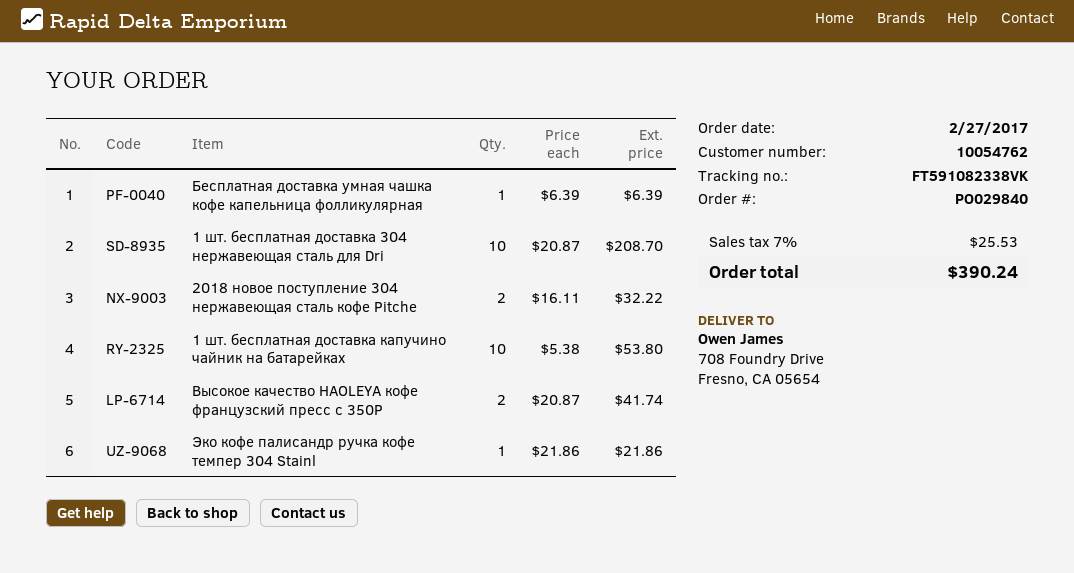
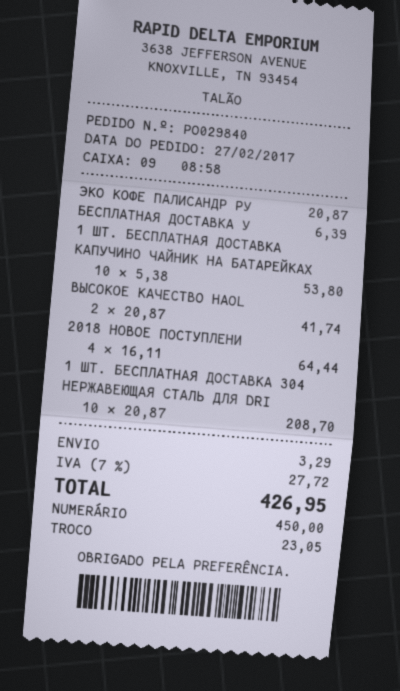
2018 новое поступление 304 нержавеющая сталь кофе Pitche: 2 x 16.11 = 32.22 -> 4 x 16.11 = 64.44
Эко кофе палисандр ручка кофе темпер 304 Stainl: 1 x 21.86 = 21.86 -> 1 x 20.87 = 20.87
shipping: none -> 3.29
tax: 7% = 25.53 -> 7% = 27.72
total: 390.24 -> 426.95

